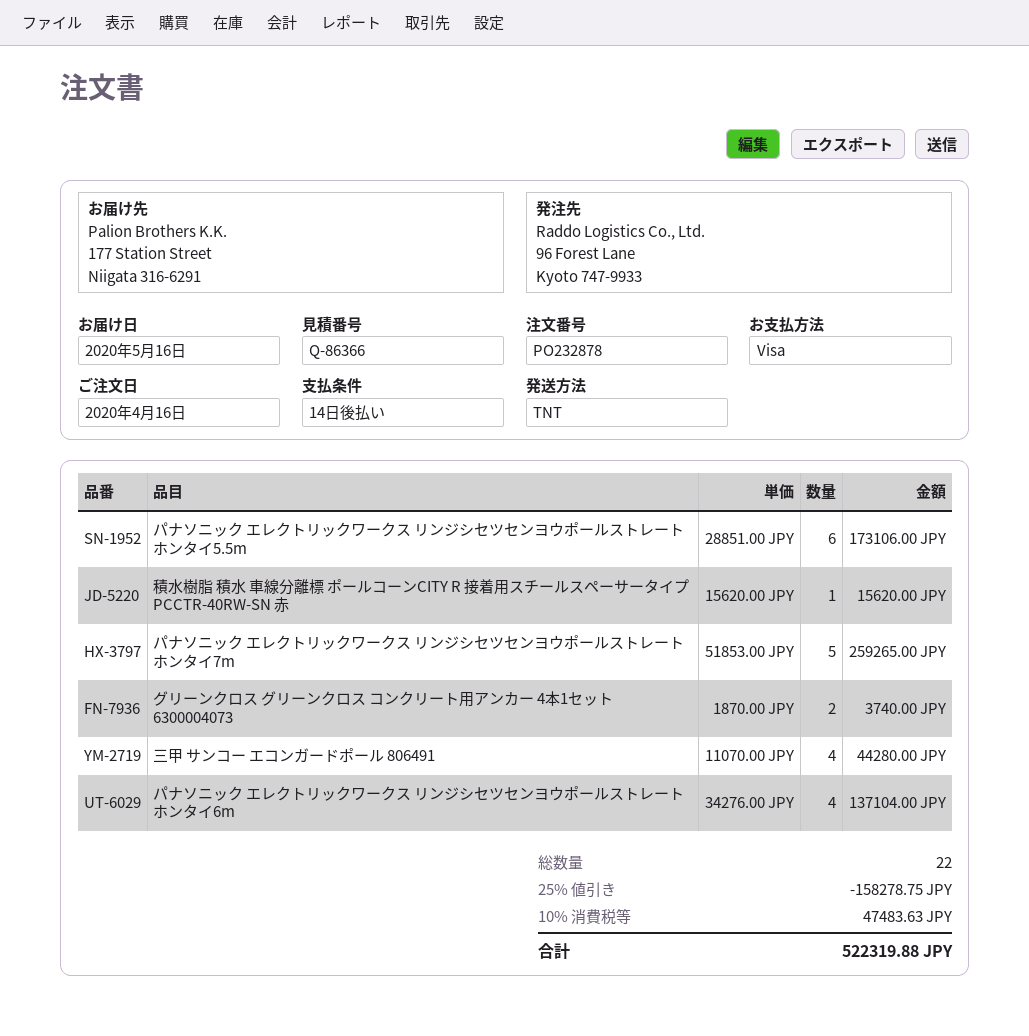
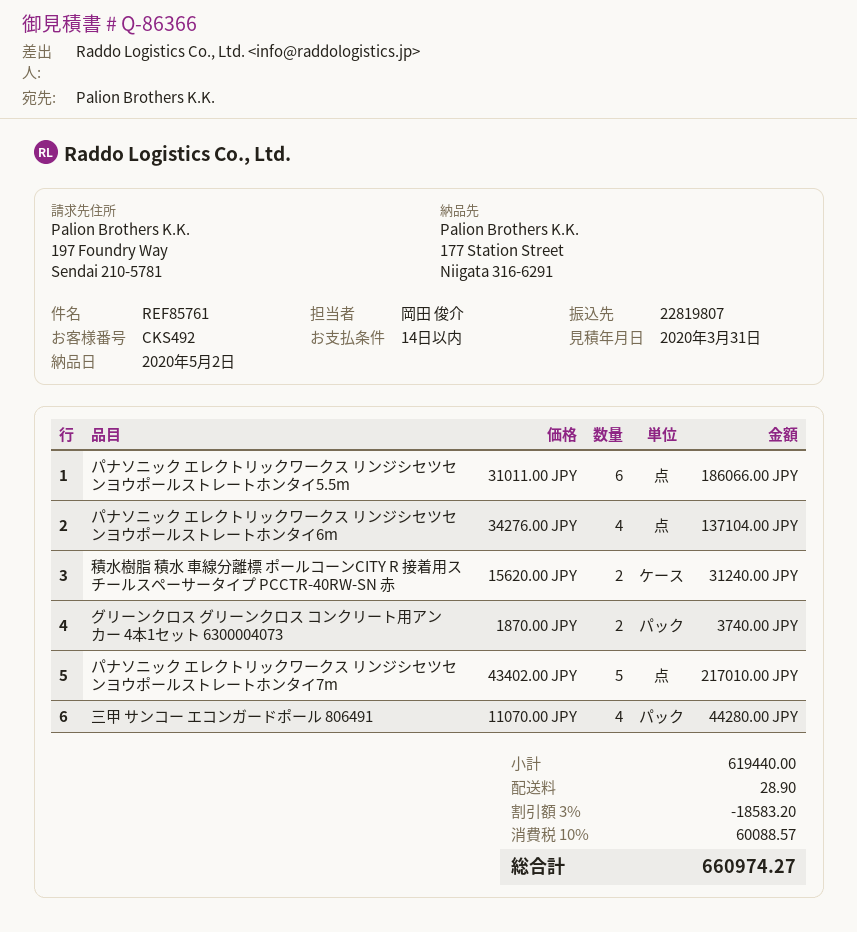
delivery date: 2020-05-16 -> 2020-05-02
パナソニック エレクトリックワークス リンジシセツセンヨウポールストレートホンタイ5.5m: 6 x 28851.00 = 173106.00 -> 6 x 31011.00 = 186066.00
積水樹脂 積水 車線分離標 ポールコーンCITY R 接着用スチールスペーサータイプ PCCTR-40RW-SN 赤: 1 x 15620.00 = 15620.00 -> 2 x 15620.00 = 31240.00
パナソニック エレクトリックワークス リンジシセツセンヨウポールストレートホンタイ7m: 5 x 51853.00 = 259265.00 -> 5 x 43402.00 = 217010.00
discount: 25% = 158278.75 -> 3% = 18583.20
shipping: none -> 28.90
tax: 10% = 47483.63 -> 10% = 60088.57
total: 522319.88 -> 660974.27

